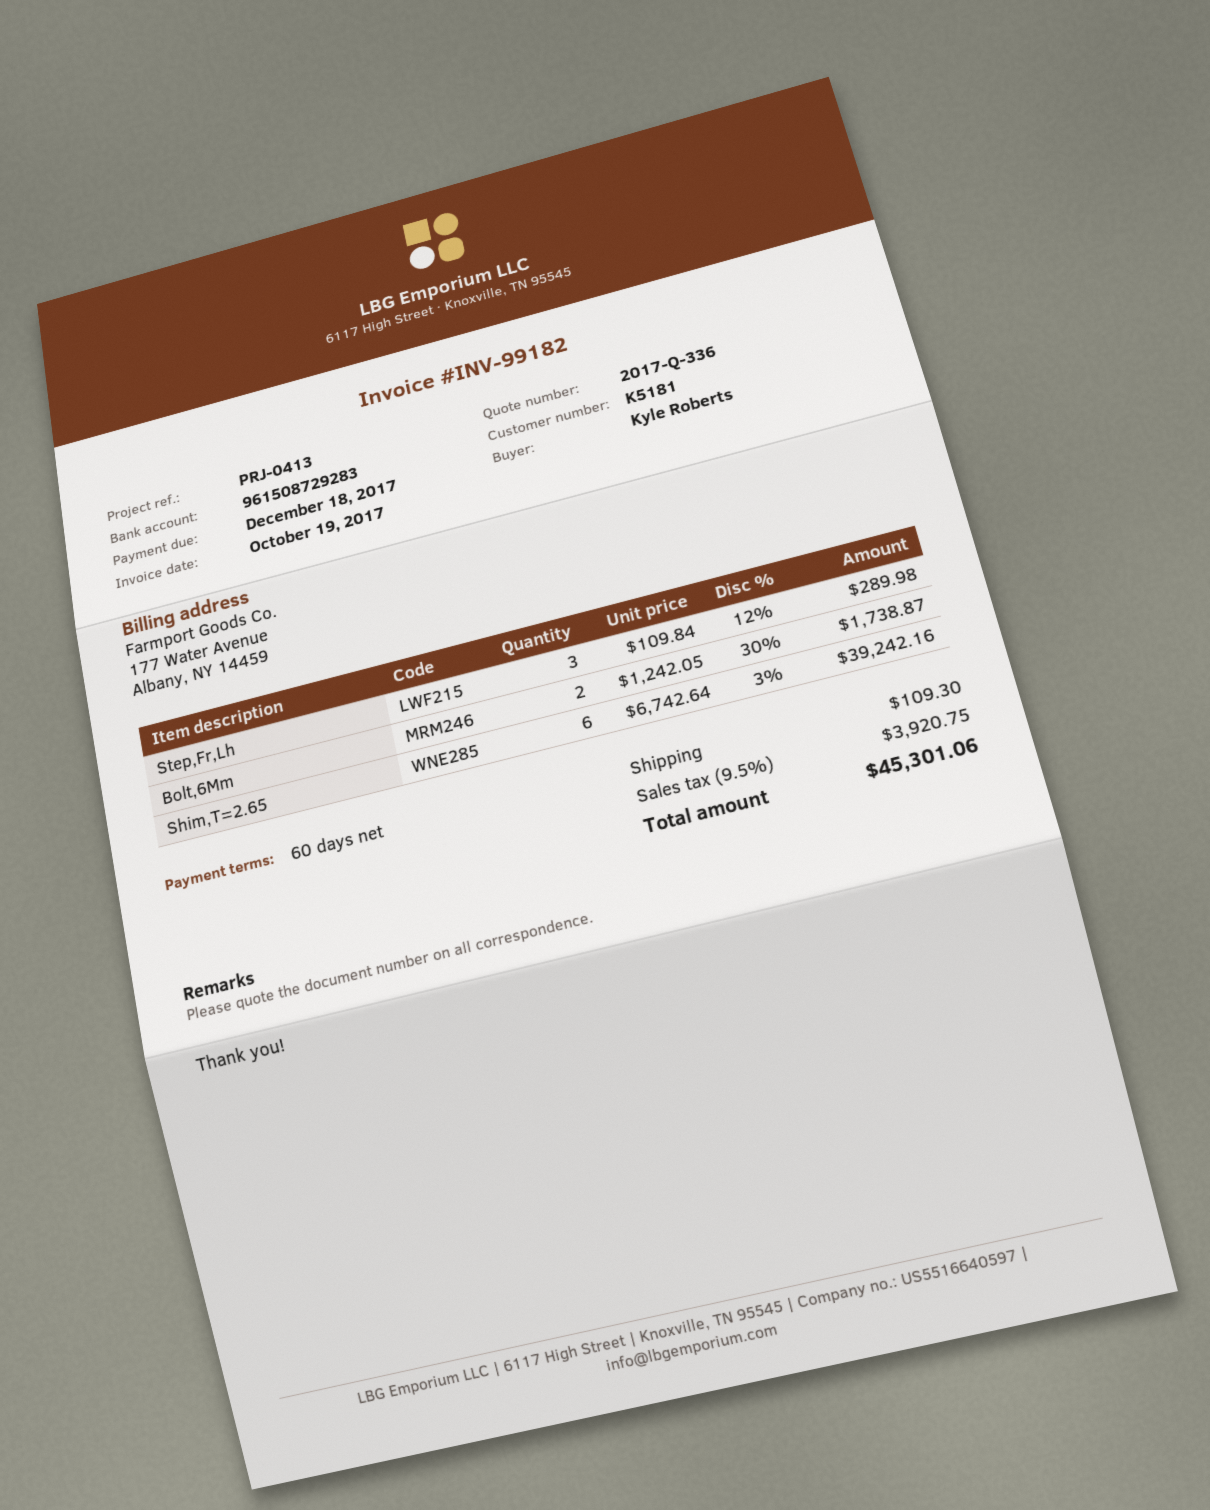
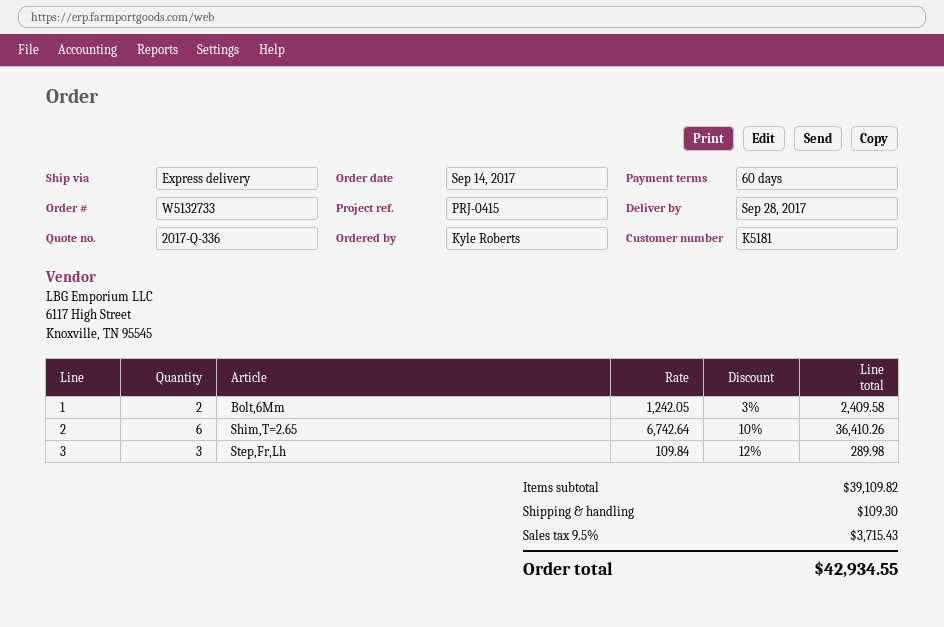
reference: PRJ-0413 -> PRJ-0415
Bolt,6Mm: 2 x 1242.05 - 30% = 1738.87 -> 2 x 1242.05 - 3% = 2409.58
Shim,T=2.65: 6 x 6742.64 - 3% = 39242.16 -> 6 x 6742.64 - 10% = 36410.26
tax: 9.5% = 3920.75 -> 9.5% = 3715.43
total: 45301.06 -> 42934.55

